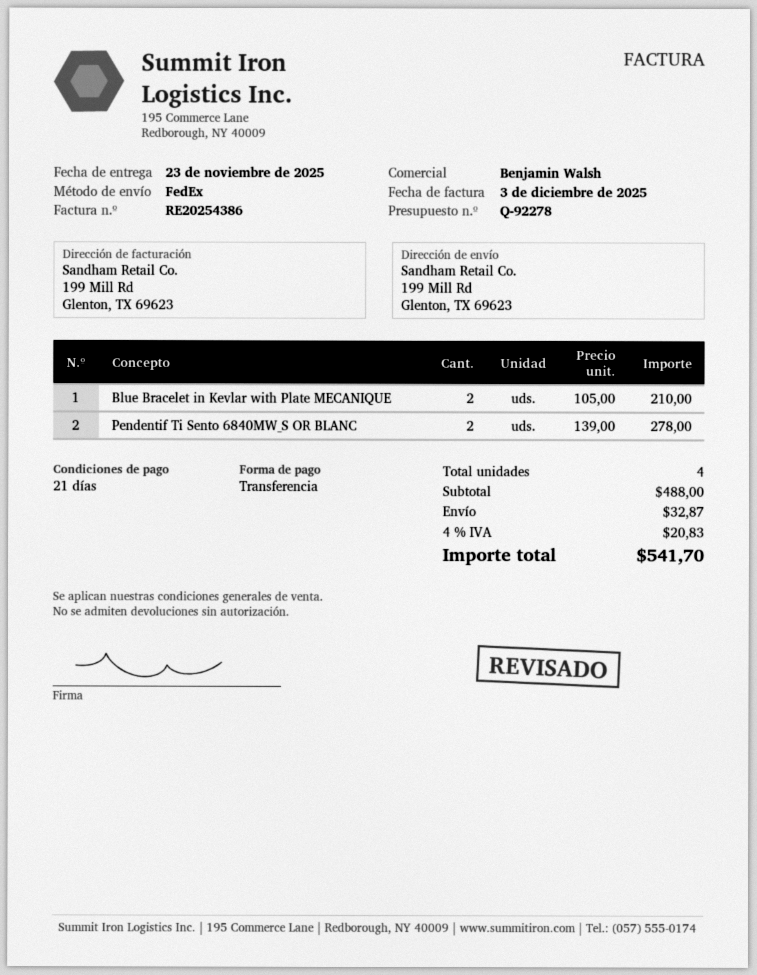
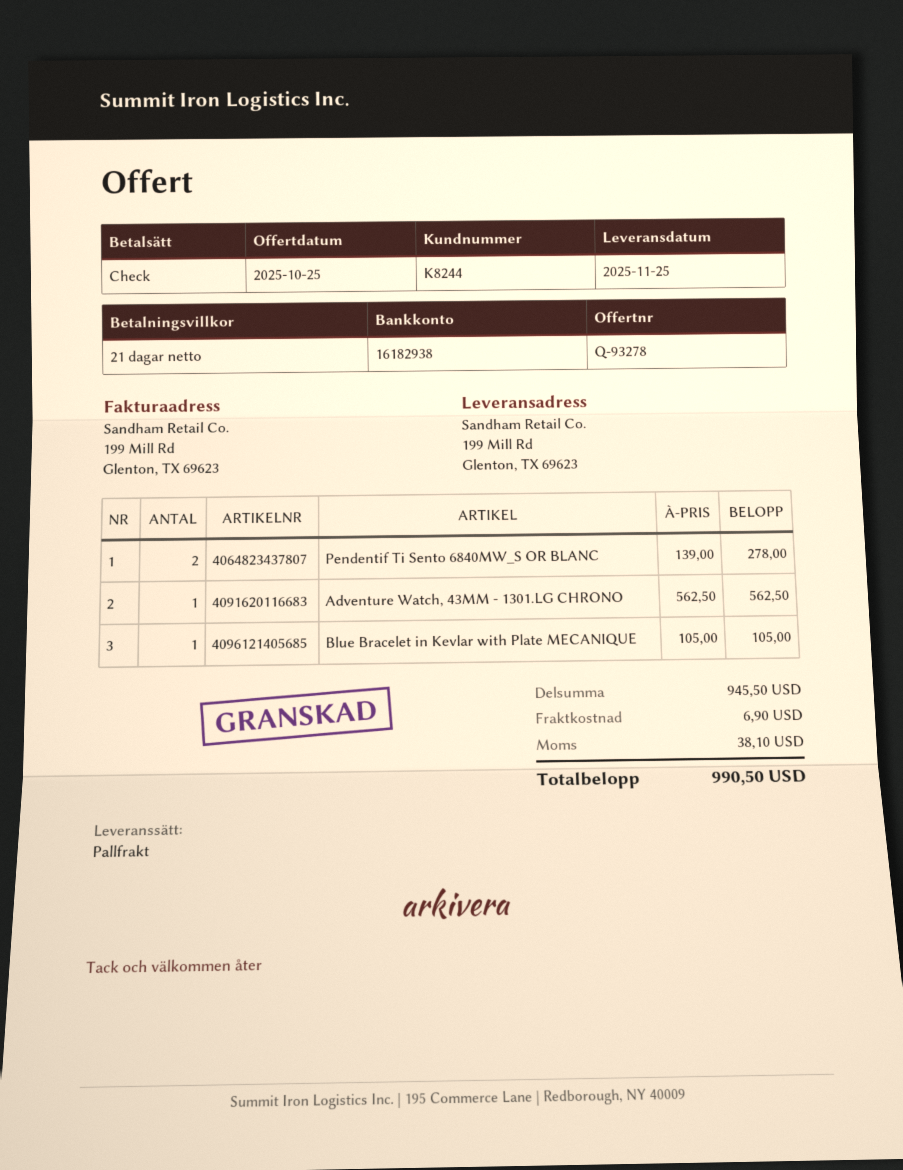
quote number: Q-92278 -> Q-93278
delivery date: 2025-11-23 -> 2025-11-25
payment method: bank transfer -> cheque
shipping method: FedEx -> pallet freight
Blue Bracelet in Kevlar with Plate MECANIQUE: 2 x 105.00 = 210.00 -> 1 x 105.00 = 105.00
Adventure Watch, 43MM - 1301.LG CHRONO: none -> 1 x 562.50 = 562.50
subtotal: 488.00 -> 945.50
shipping: 32.87 -> 6.90
tax: 20.83 -> 38.10
total: 541.70 -> 990.50

